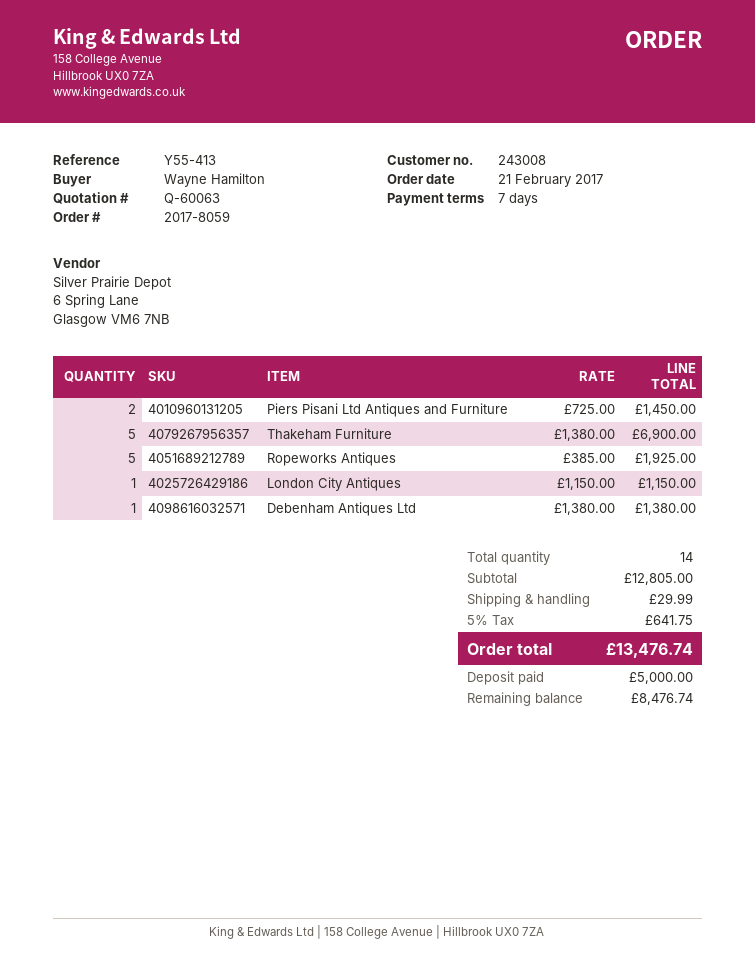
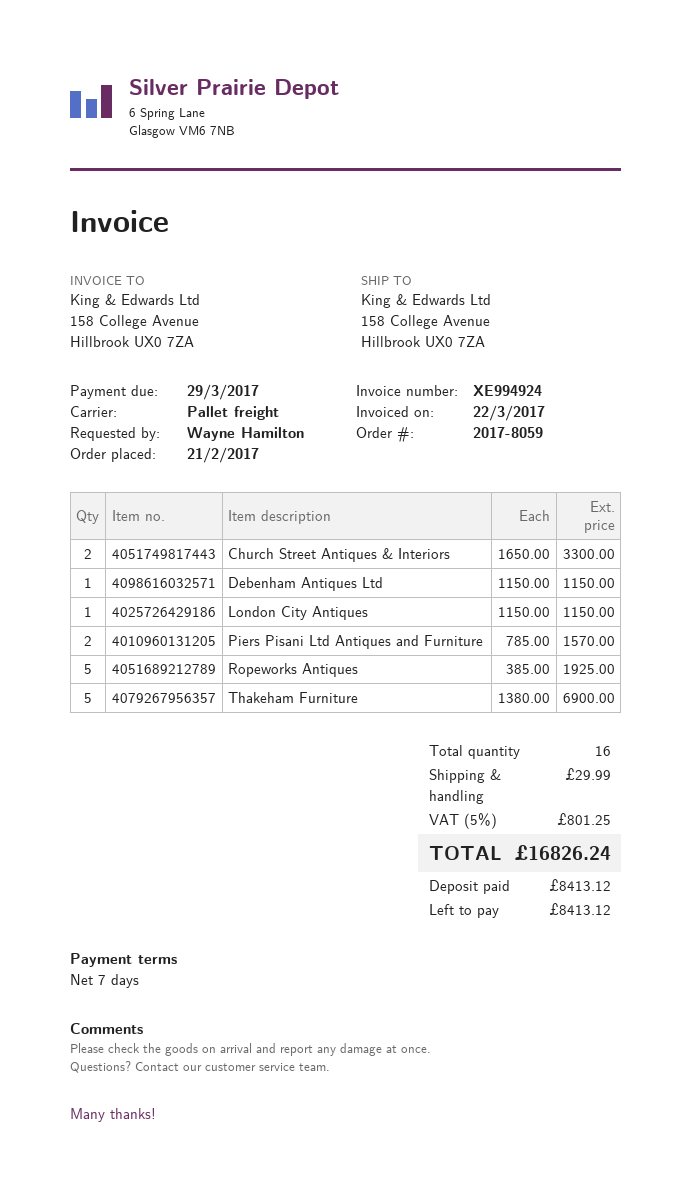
Piers Pisani Ltd Antiques and Furniture: 2 x 725.00 = 1450.00 -> 2 x 785.00 = 1570.00
Debenham Antiques Ltd: 1 x 1380.00 = 1380.00 -> 1 x 1150.00 = 1150.00
Church Street Antiques & Interiors: none -> 2 x 1650.00 = 3300.00
total quantity: 14 -> 16
tax: 5% = 641.75 -> 5% = 801.25
total: 13476.74 -> 16826.24
deposit: 5000.00 -> 8413.12
balance: 8476.74 -> 8413.12

